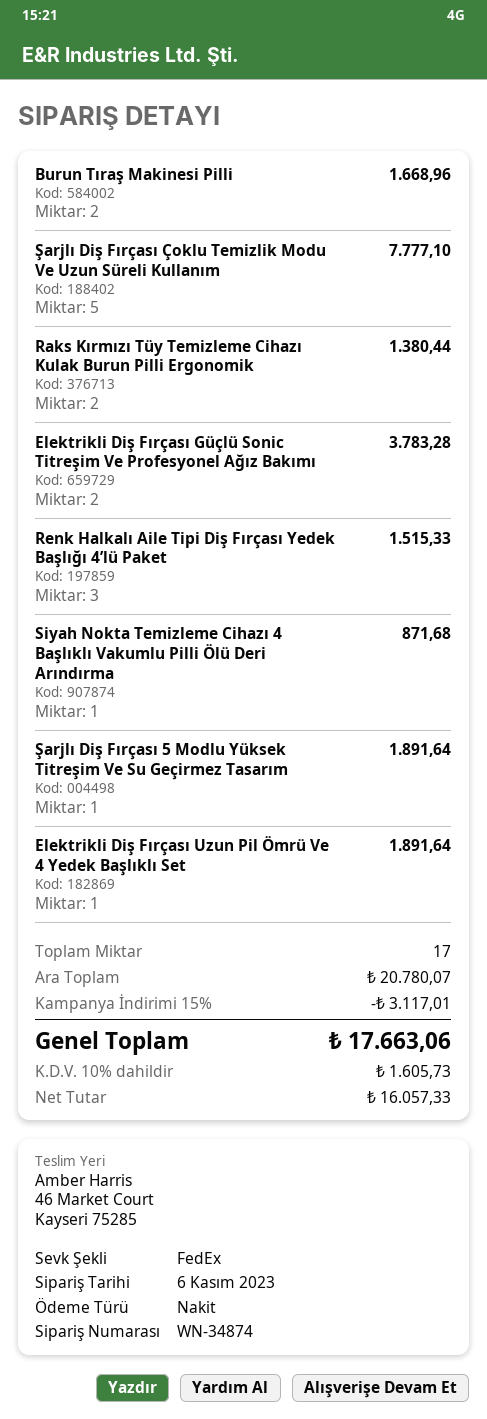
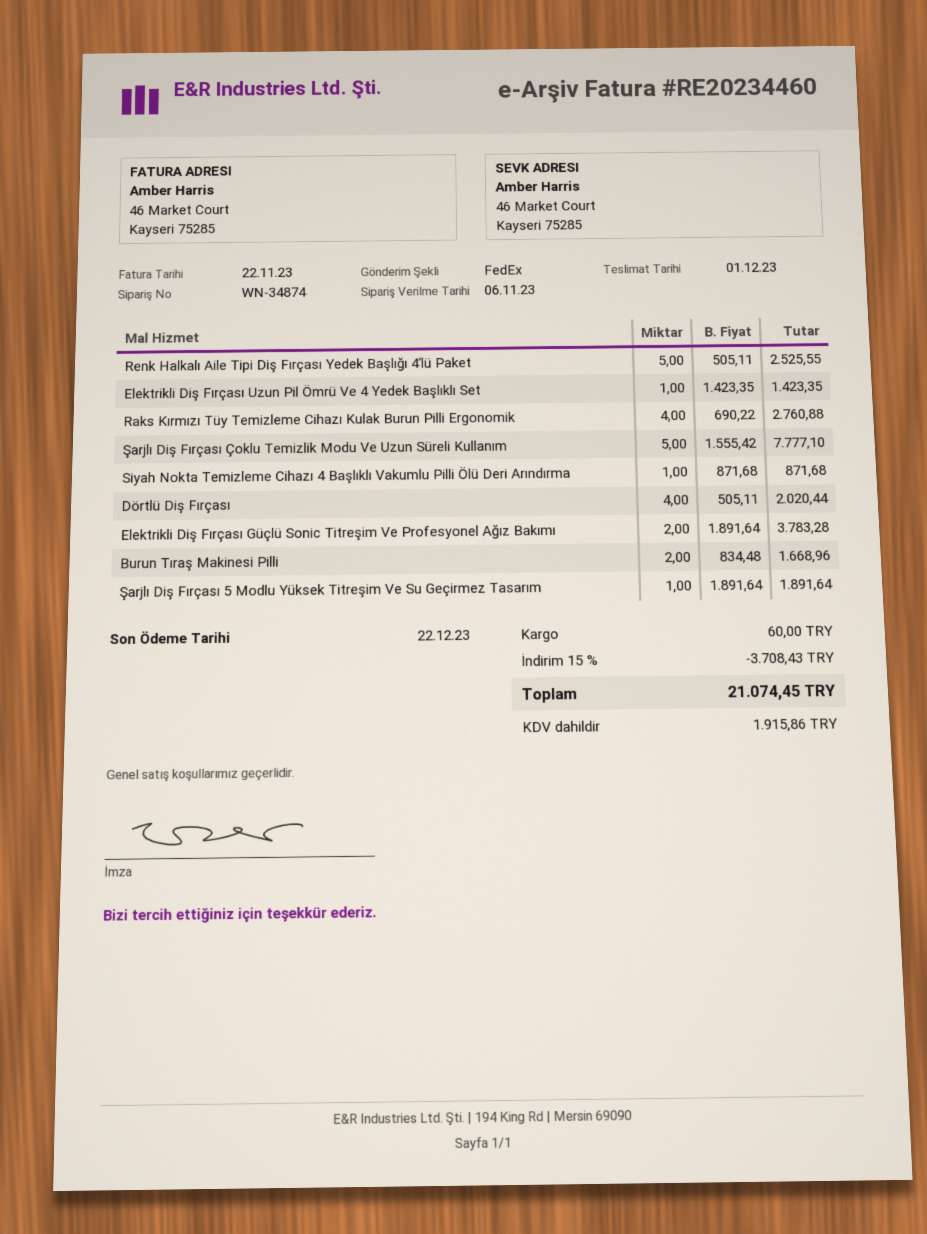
Raks Kırmızı Tüy Temizleme Cihazı Kulak Burun Pilli Ergonomik: 2 for 1380.44 -> 4 for 2760.88
Renk Halkalı Aile Tipi Diş Fırçası Yedek Başlığı 4’lü Paket: 3 for 1515.33 -> 5 for 2525.55
Elektrikli Diş Fırçası Uzun Pil Ömrü Ve 4 Yedek Başlıklı Set: 1 for 1891.64 -> 1 for 1423.35
Dörtlü Diş Fırçası: none -> 4 for 2020.44
discount: 15% = 3117.01 -> 15% = 3708.43
shipping: none -> 60.00
tax: 1605.73 -> 1915.86
total: 17663.06 -> 21074.45

